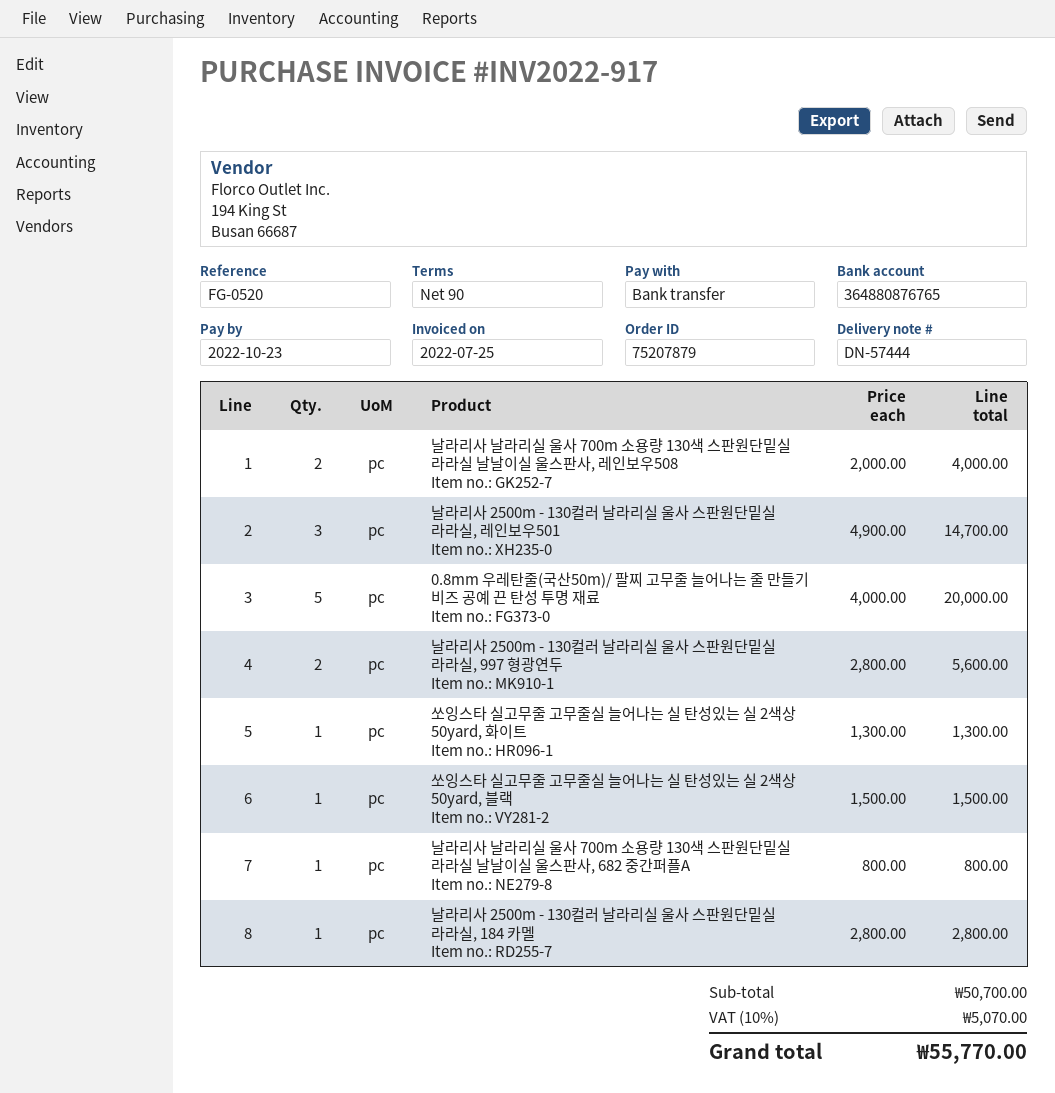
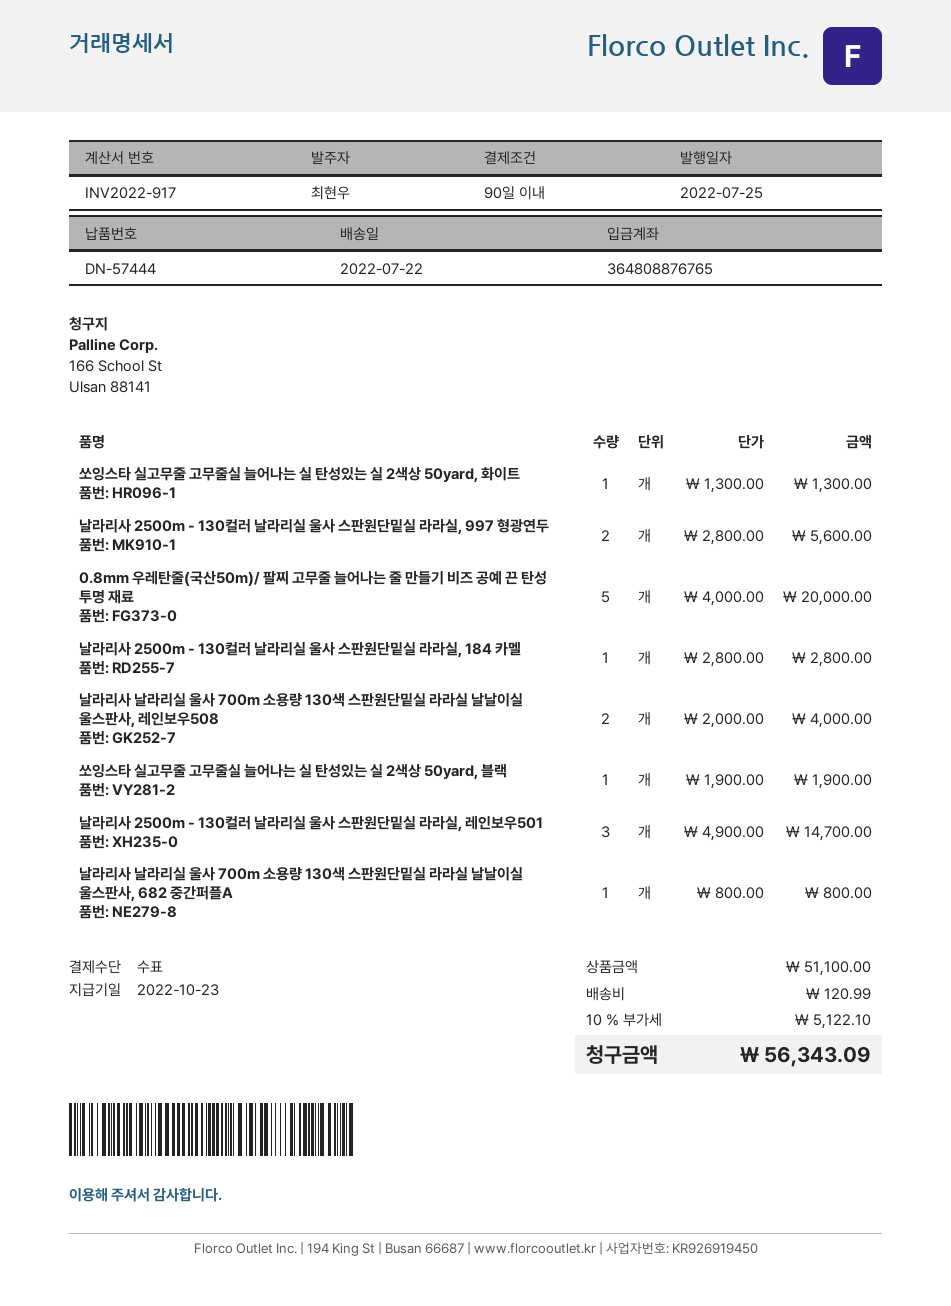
payment method: bank transfer -> cheque
bank account: 364880876765 -> 364808876765
쏘잉스타 실고무줄 고무줄실 늘어나는 실 탄성있는 실 2색상 50yard, 블랙: 1 x 1500.00 = 1500.00 -> 1 x 1900.00 = 1900.00
subtotal: 50700.00 -> 51100.00
shipping: none -> 120.99
tax: 10% = 5070.00 -> 10% = 5122.10
total: 55770.00 -> 56343.09

